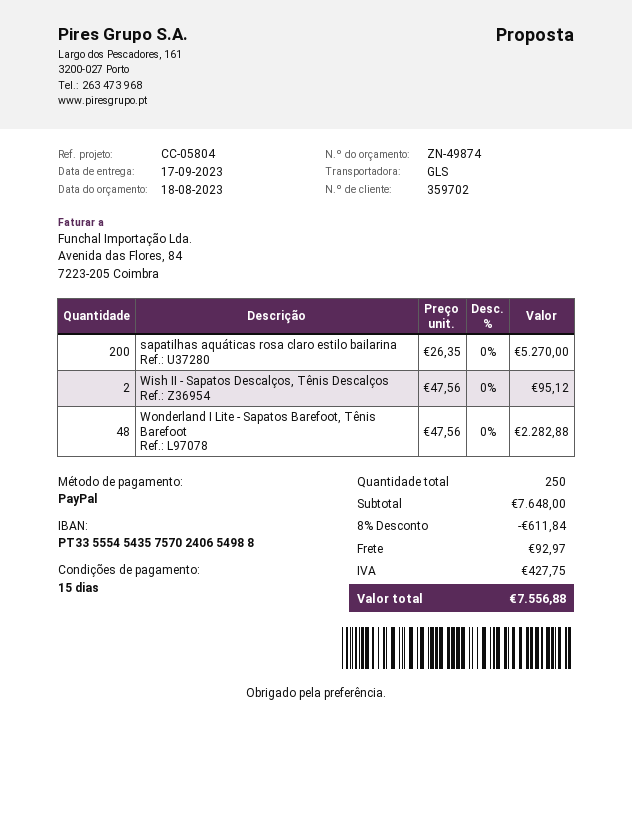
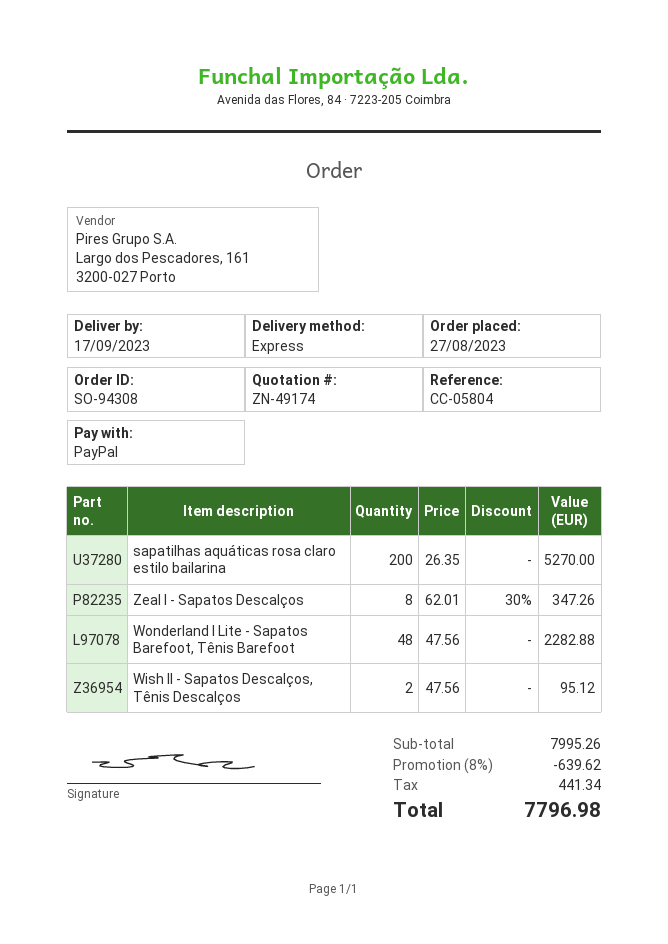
quote number: ZN-49874 -> ZN-49174
shipping method: GLS -> express
Zeal I - Sapatos Descalços: none -> 8 x 62.01 - 30% = 347.26
subtotal: 7648.00 -> 7995.26
discount: 8% = 611.84 -> 8% = 639.62
shipping: 92.97 -> none
tax: 427.75 -> 441.34
total: 7556.88 -> 7796.98

